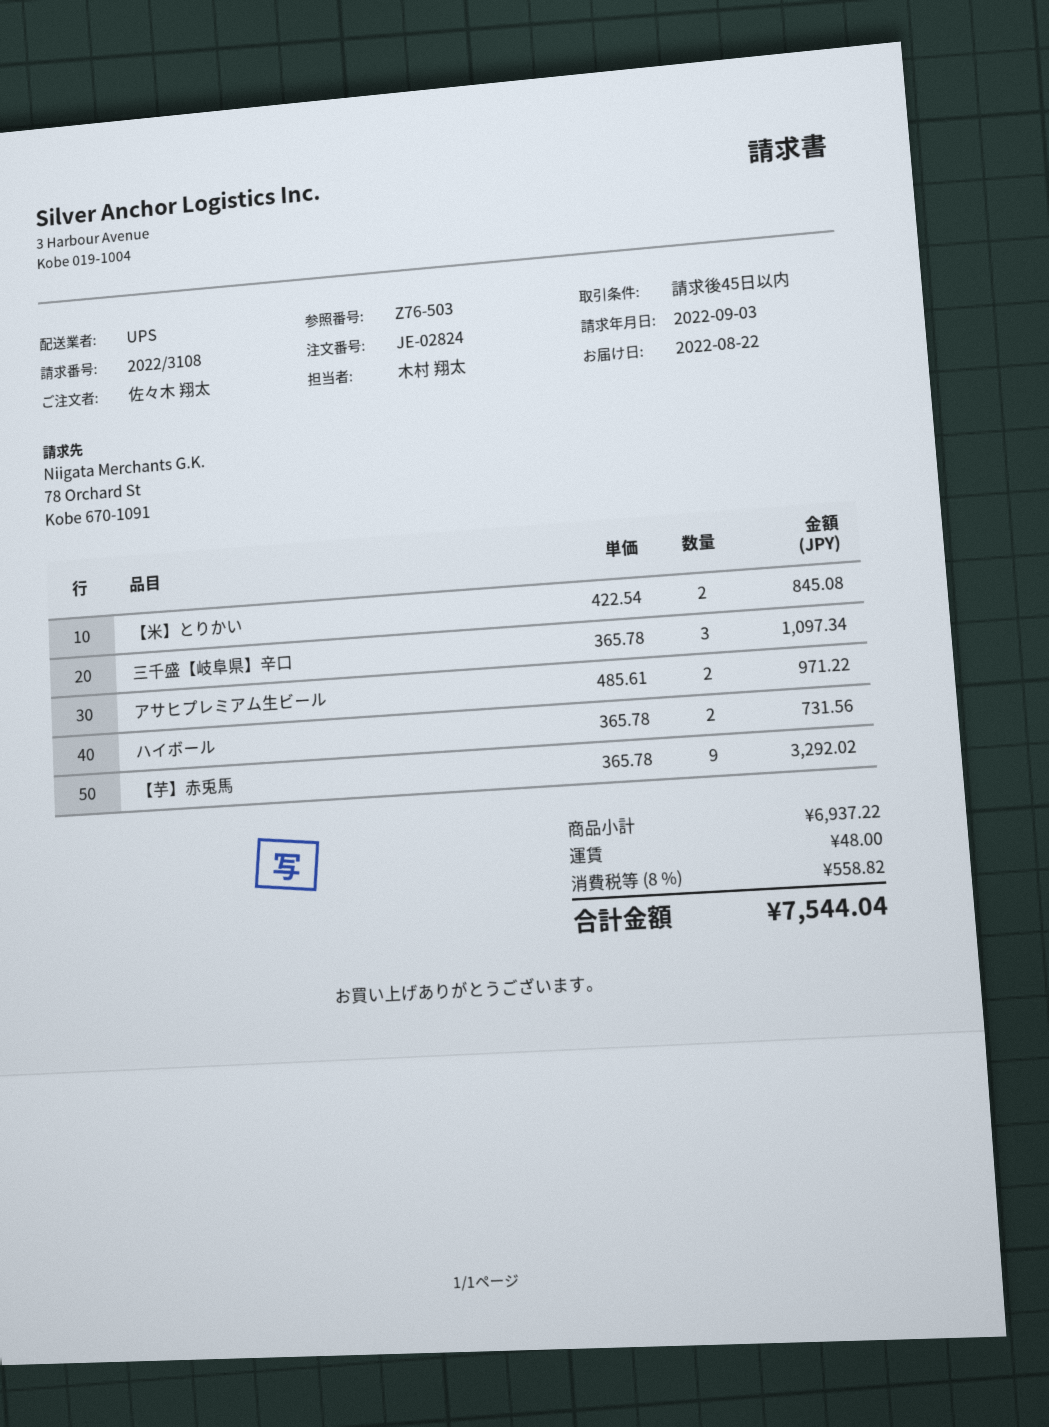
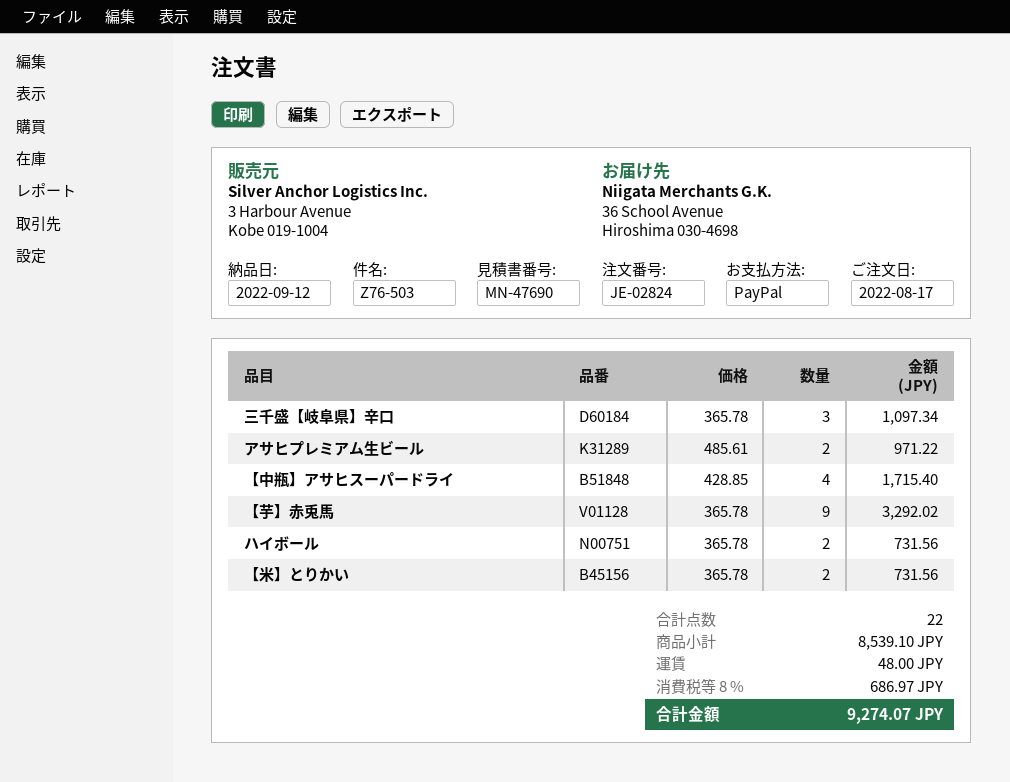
delivery date: 2022-08-22 -> 2022-09-12
【米】とりかい: 2 x 422.54 = 845.08 -> 2 x 365.78 = 731.56
【中瓶】アサヒスーパードライ: none -> 4 x 428.85 = 1715.40
subtotal: 6937.22 -> 8539.10
tax: 8% = 558.82 -> 8% = 686.97
total: 7544.04 -> 9274.07

